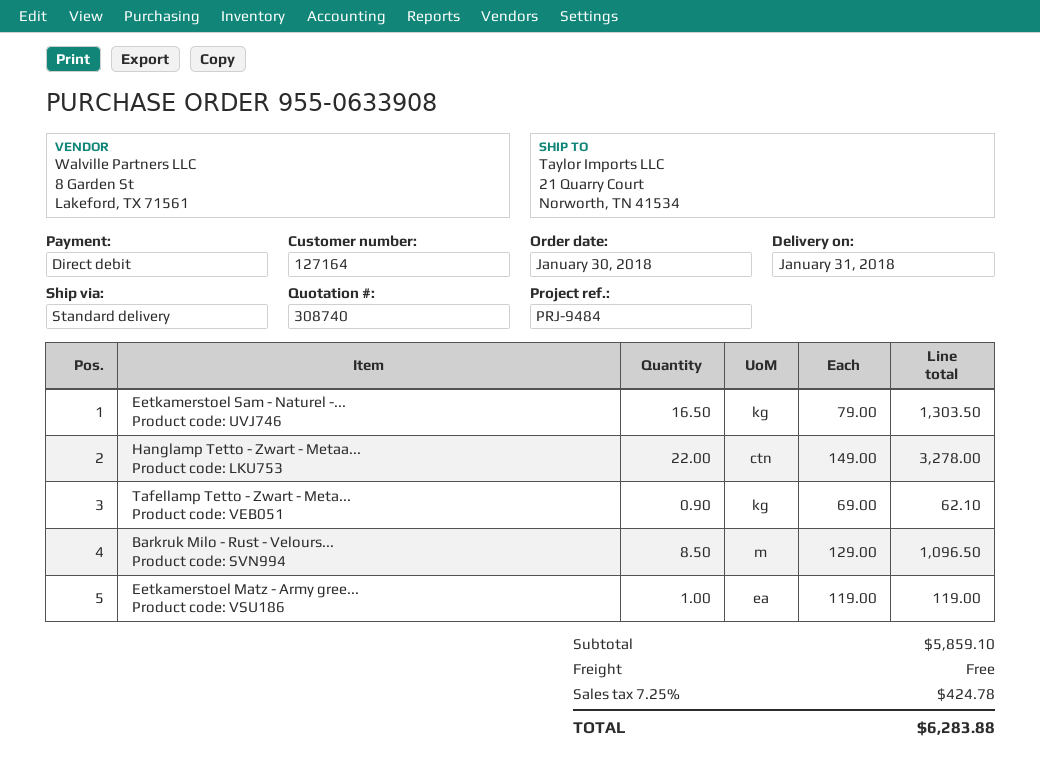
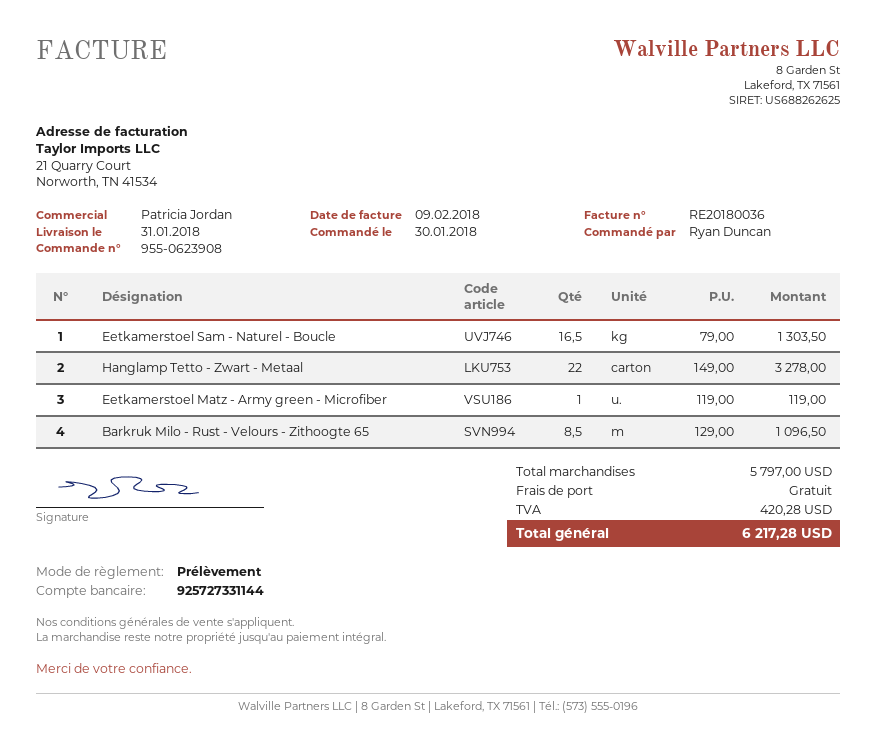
order number: 955-0633908 -> 955-0623908
Tafellamp Tetto - Zwart - Meta...: 0.9 x 69.00 = 62.10 -> none
subtotal: 5859.10 -> 5797.00
tax: 424.78 -> 420.28
total: 6283.88 -> 6217.28

